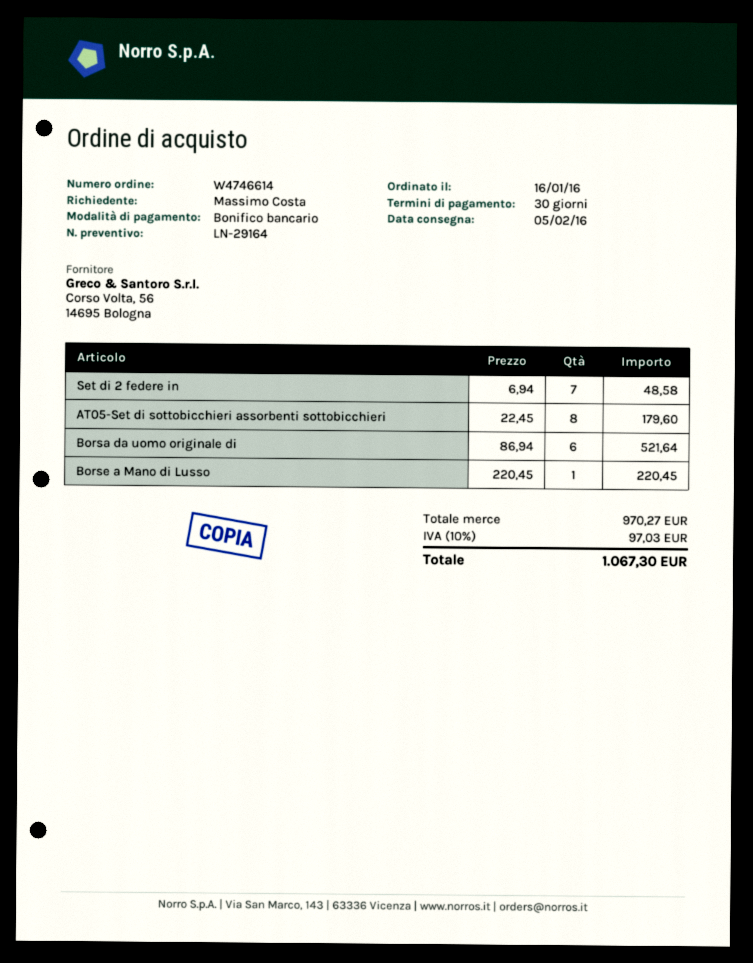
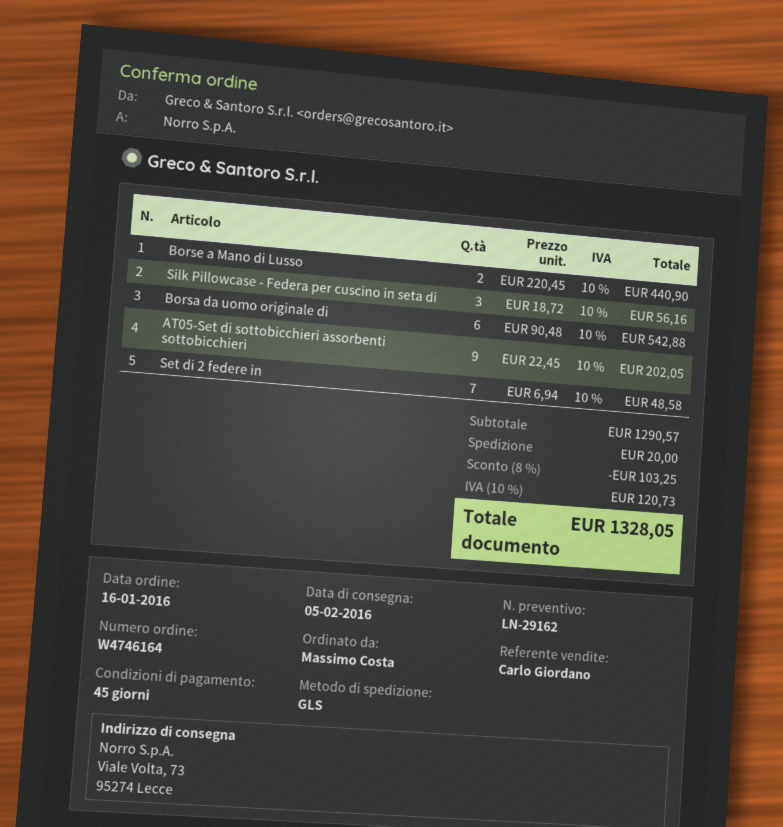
quote number: LN-29164 -> LN-29162
order number: W4746614 -> W4746164
payment terms: 30 days -> 45 days
AT05-Set di sottobicchieri assorbenti sottobicchieri: 8 x 22.45 = 179.60 -> 9 x 22.45 = 202.05
Borsa da uomo originale di: 6 x 86.94 = 521.64 -> 6 x 90.48 = 542.88
Borse a Mano di Lusso: 1 x 220.45 = 220.45 -> 2 x 220.45 = 440.90
Silk Pillowcase - Federa per cuscino in seta di: none -> 3 x 18.72 = 56.16
subtotal: 970.27 -> 1290.57
discount: none -> 8% = 103.25
shipping: none -> 20.00
tax: 10% = 97.03 -> 10% = 120.73
total: 1067.30 -> 1328.05

